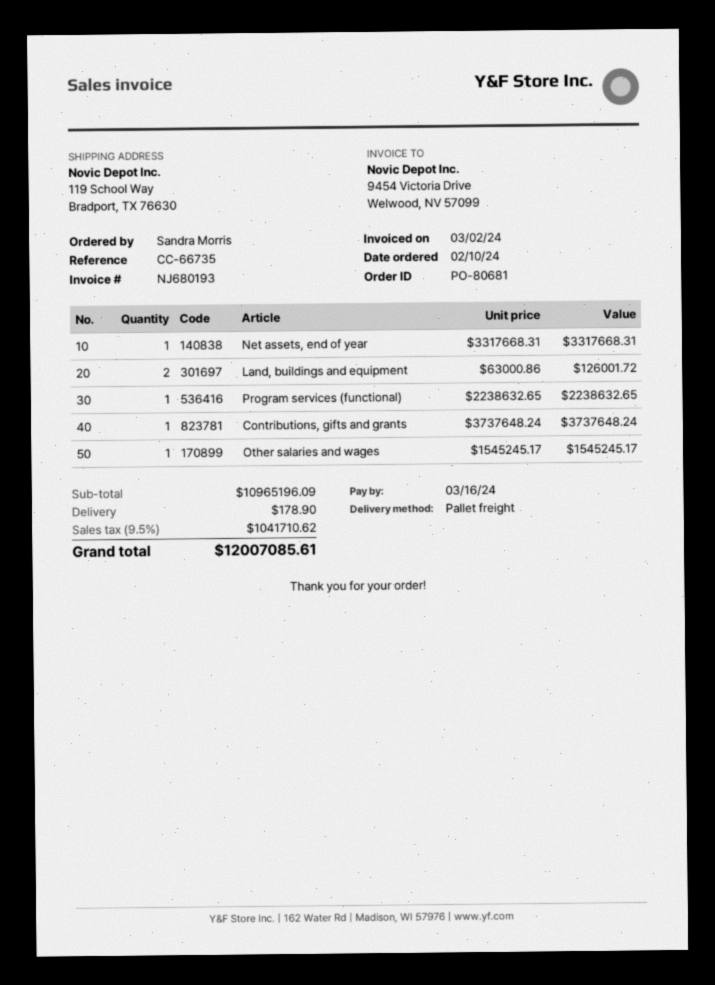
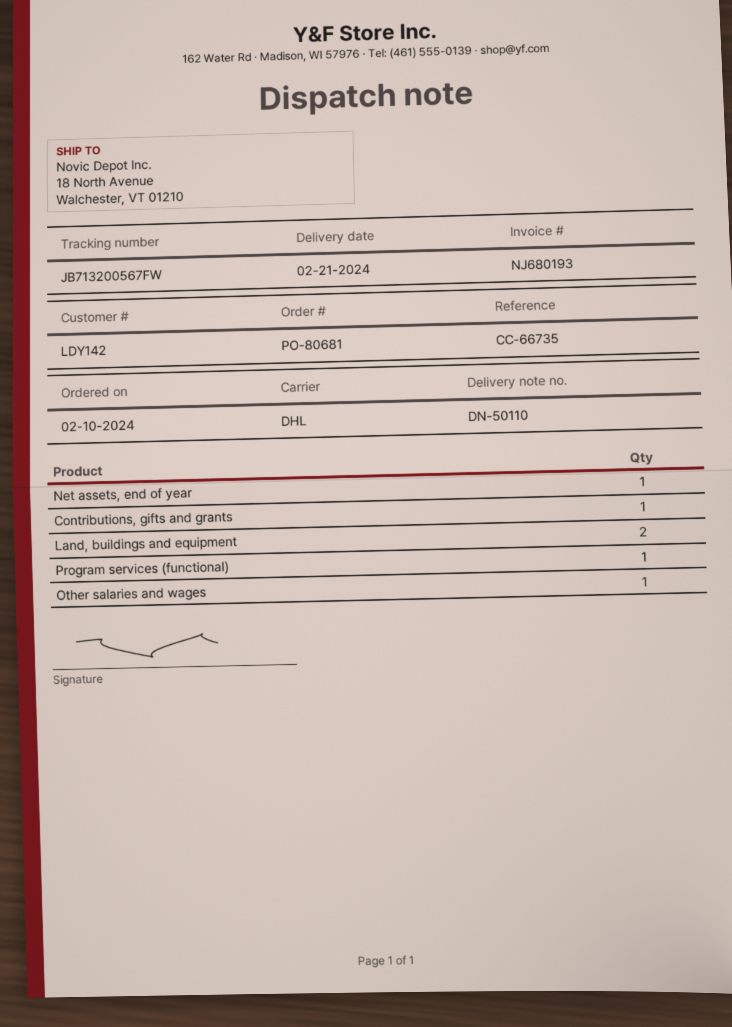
shipping method: pallet freight -> DHL
ship to: 119 School Way, Bradport, TX 76630 -> 18 North Avenue, Walchester, VT 01210

